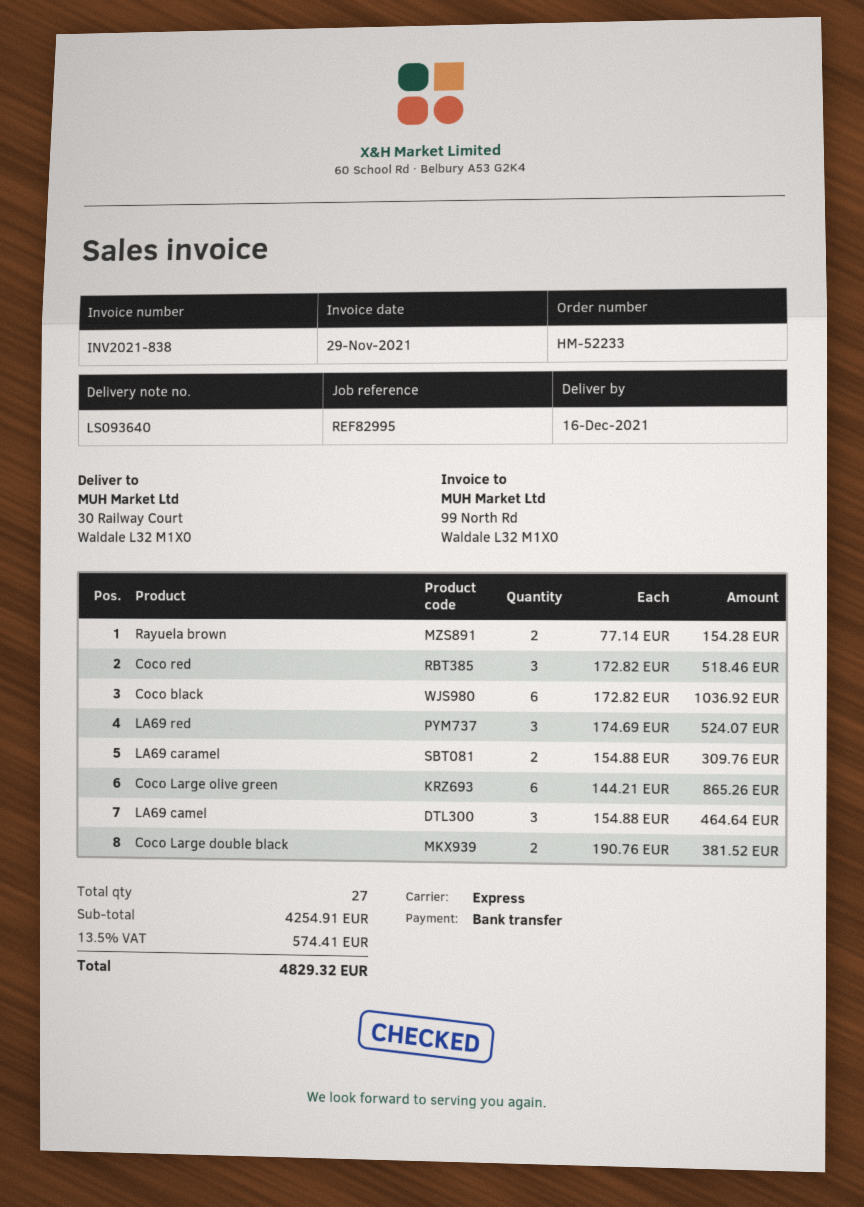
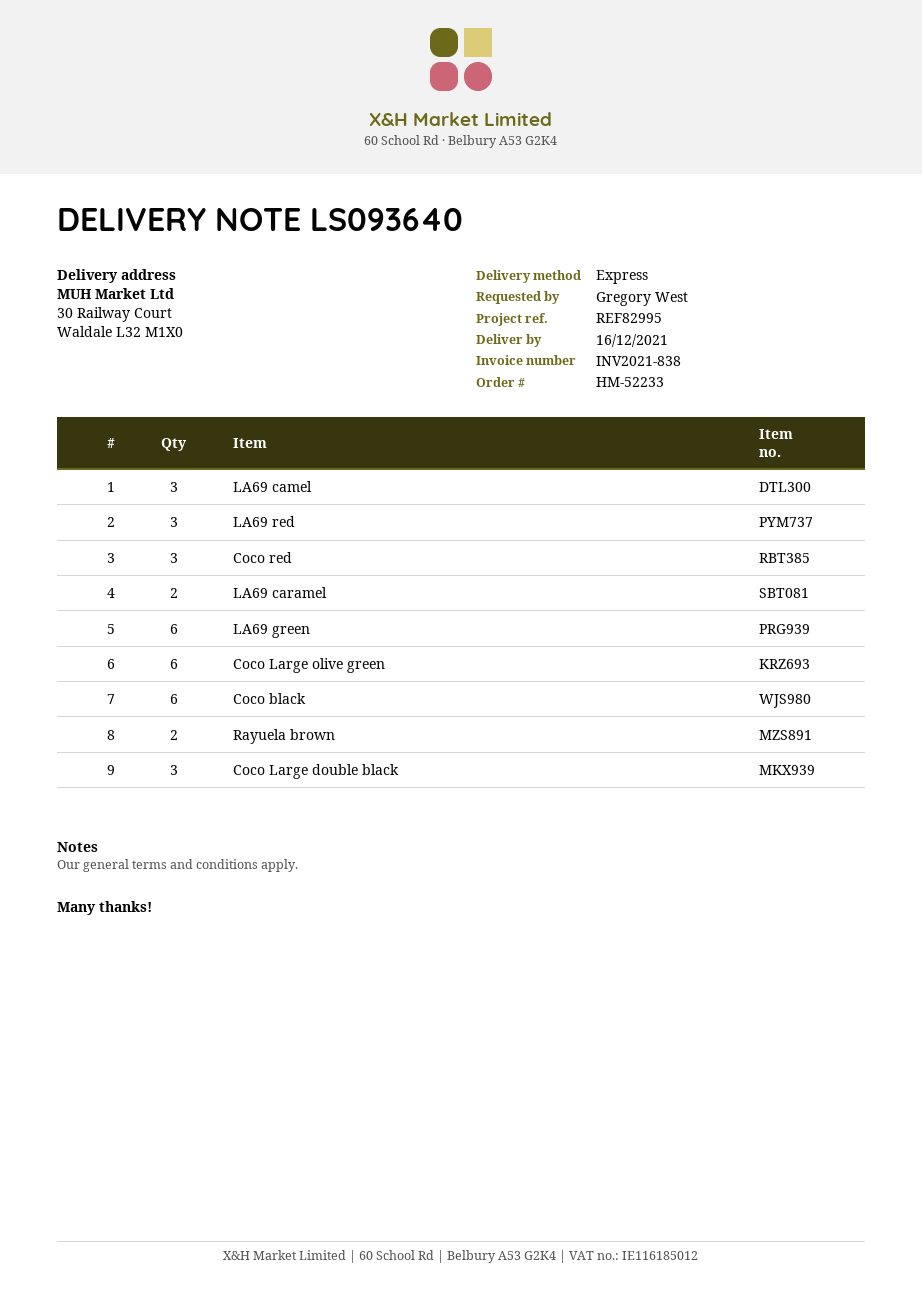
Coco Large double black: 2 -> 3
LA69 green: none -> 6

